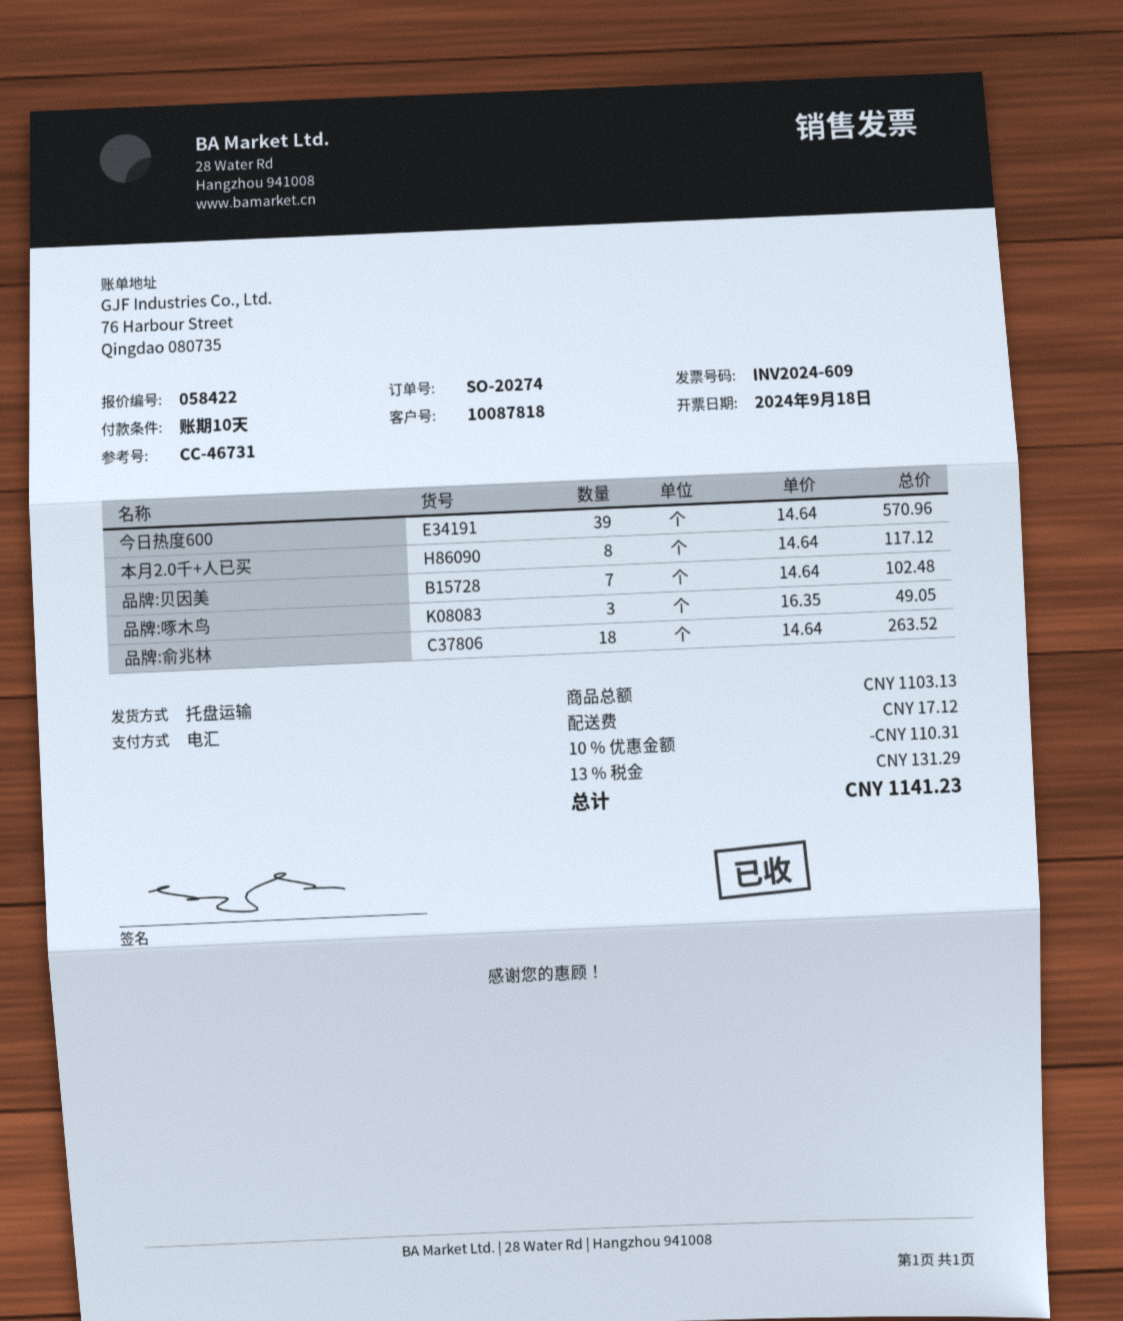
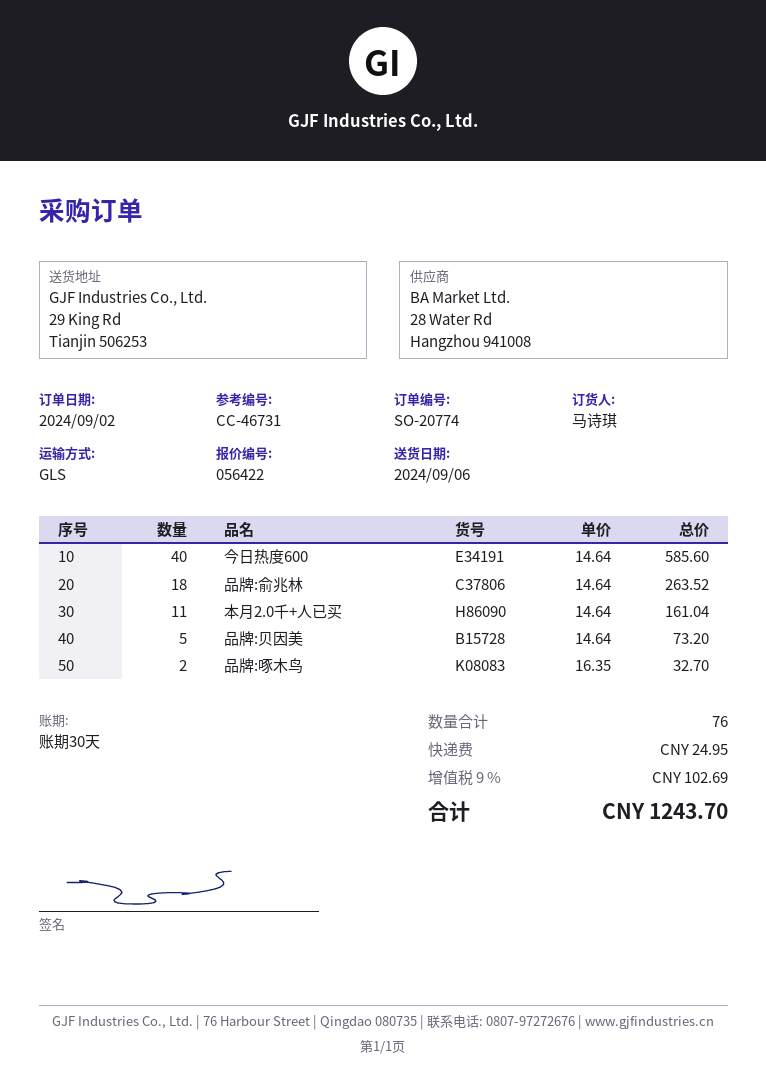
quote number: 058422 -> 056422
order number: SO-20274 -> SO-20774
payment terms: 10 days -> 30 days
shipping method: pallet freight -> GLS
今日热度600: 39 x 14.64 = 570.96 -> 40 x 14.64 = 585.60
本月2.0千+人已买: 8 x 14.64 = 117.12 -> 11 x 14.64 = 161.04
品牌:贝因美: 7 x 14.64 = 102.48 -> 5 x 14.64 = 73.20
品牌:啄木鸟: 3 x 16.35 = 49.05 -> 2 x 16.35 = 32.70
discount: 10% = 110.31 -> none
shipping: 17.12 -> 24.95
tax: 13% = 131.29 -> 9% = 102.69
total: 1141.23 -> 1243.70

